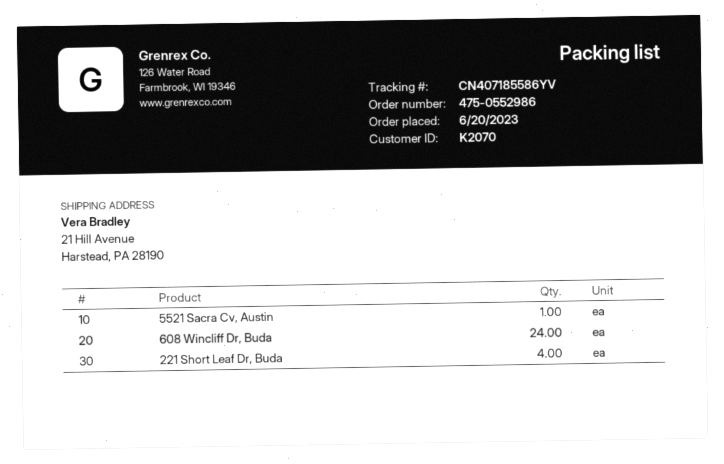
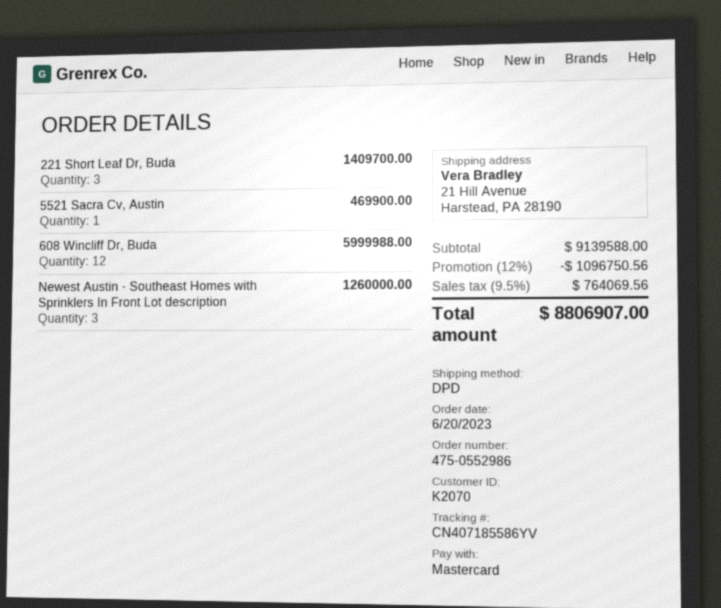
608 Wincliff Dr, Buda: 24 -> 12
221 Short Leaf Dr, Buda: 4 -> 3
Newest Austin - Southeast Homes with Sprinklers In Front Lot description: none -> 3

